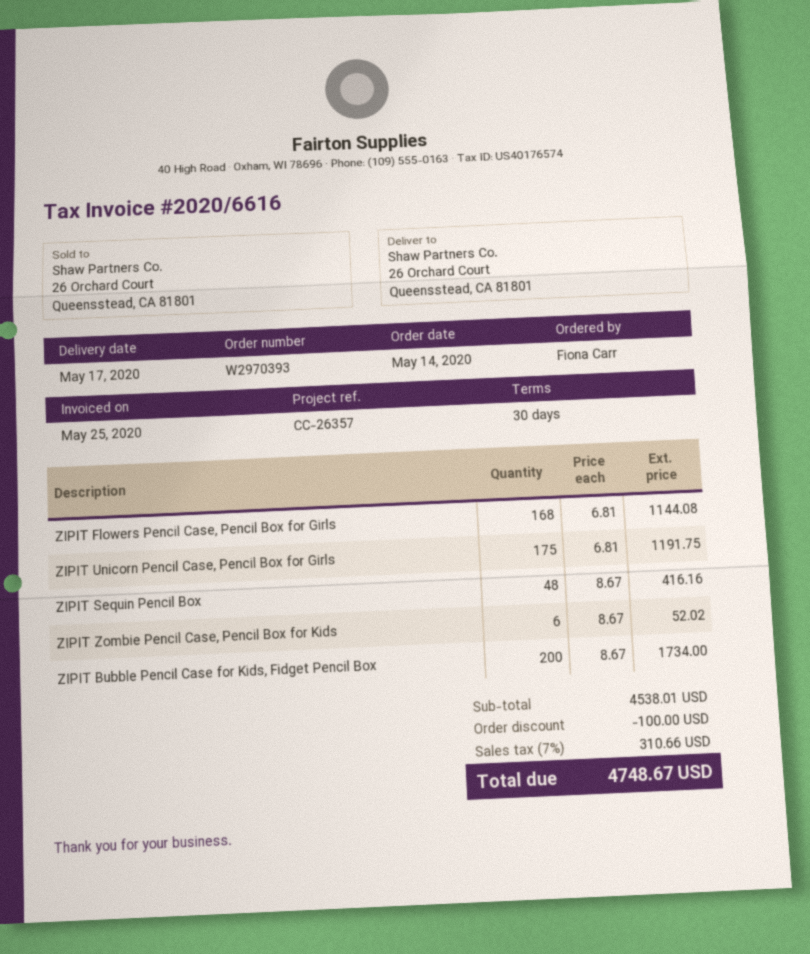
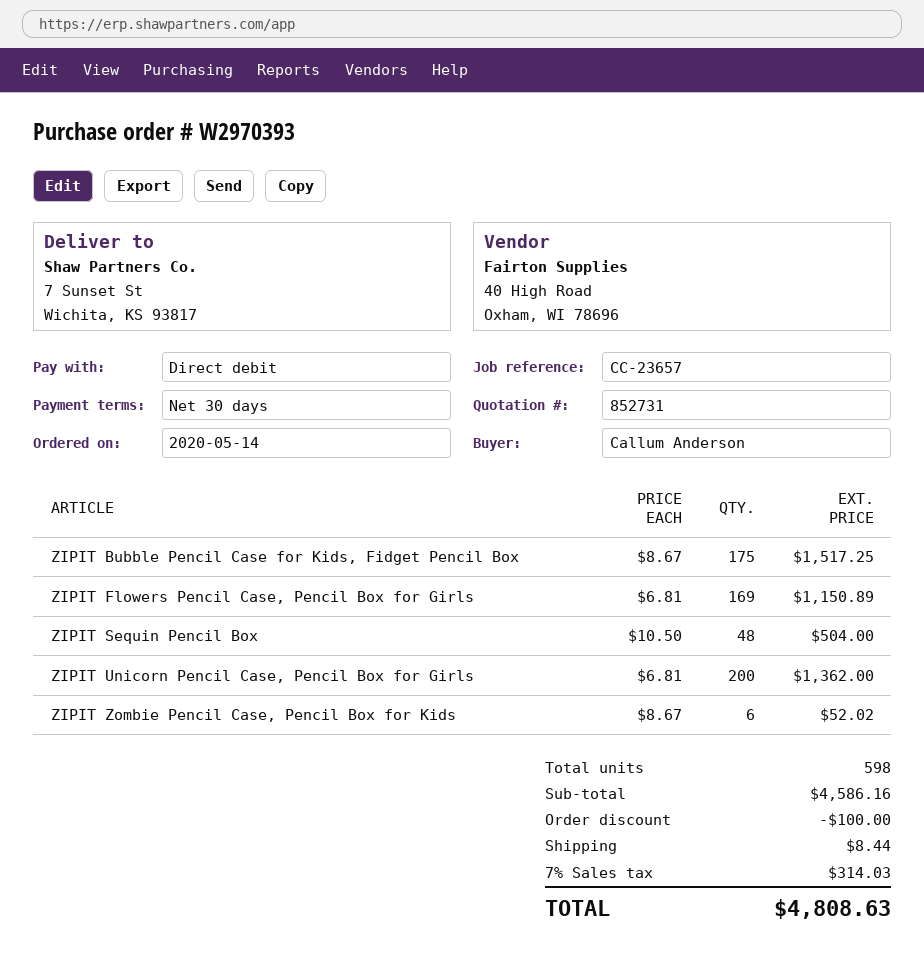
reference: CC-26357 -> CC-23657
ordered by: Fiona Carr -> Callum Anderson
ship to: 26 Orchard Court, Queensstead, CA 81801 -> 7 Sunset St, Wichita, KS 93817
ZIPIT Flowers Pencil Case, Pencil Box for Girls: 168 x 6.81 = 1144.08 -> 169 x 6.81 = 1150.89
ZIPIT Unicorn Pencil Case, Pencil Box for Girls: 175 x 6.81 = 1191.75 -> 200 x 6.81 = 1362.00
ZIPIT Sequin Pencil Box: 48 x 8.67 = 416.16 -> 48 x 10.50 = 504.00
ZIPIT Bubble Pencil Case for Kids, Fidget Pencil Box: 200 x 8.67 = 1734.00 -> 175 x 8.67 = 1517.25
subtotal: 4538.01 -> 4586.16
shipping: none -> 8.44
tax: 7% = 310.66 -> 7% = 314.03
total: 4748.67 -> 4808.63

